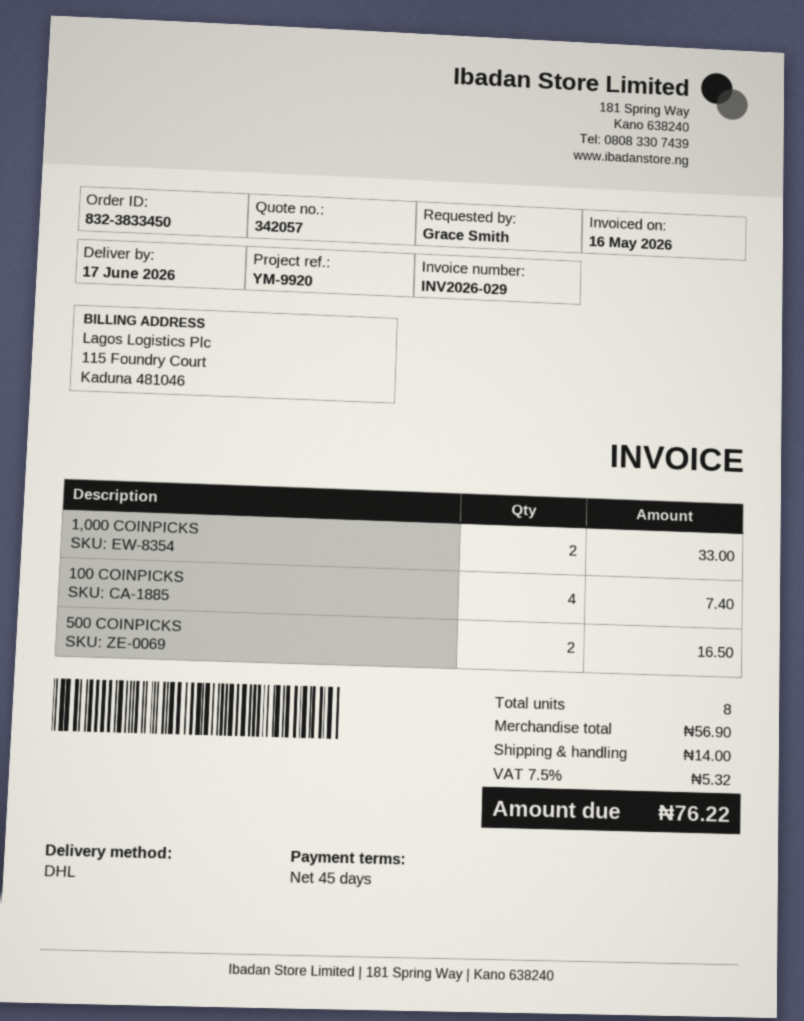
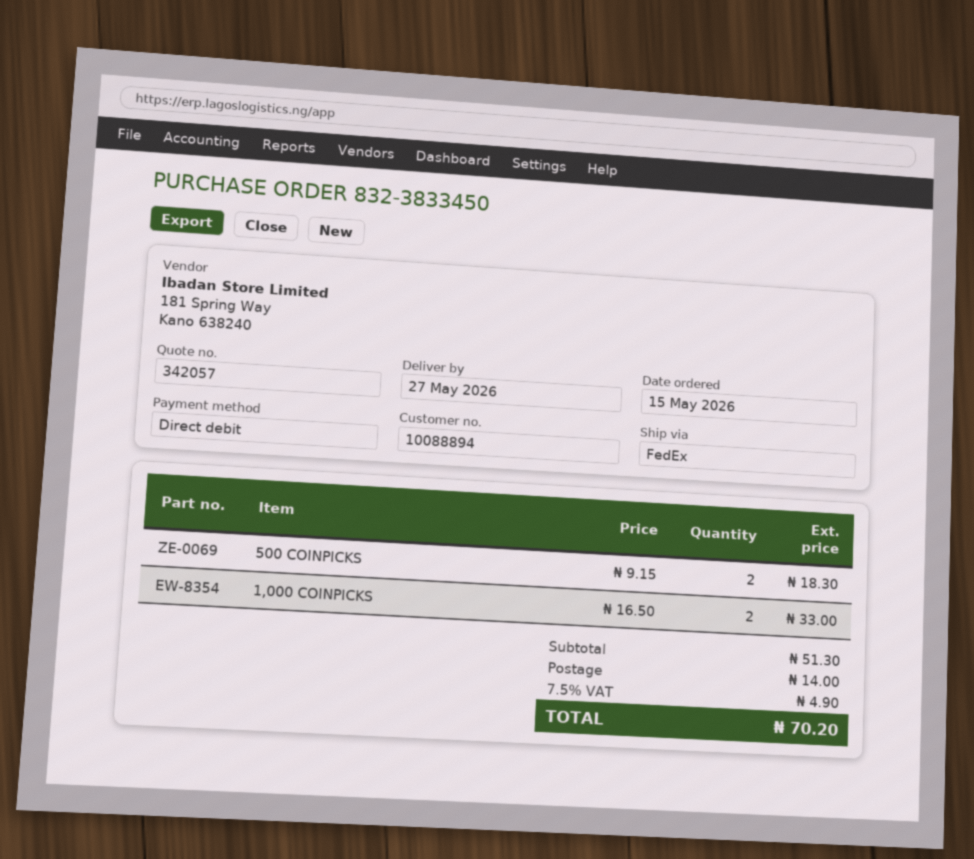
delivery date: 2026-06-17 -> 2026-05-27
shipping method: DHL -> FedEx
100 COINPICKS: 4 for 7.40 -> none
500 COINPICKS: 2 for 16.50 -> 2 for 18.30
subtotal: 56.90 -> 51.30
tax: 7.5% = 5.32 -> 7.5% = 4.90
total: 76.22 -> 70.20

